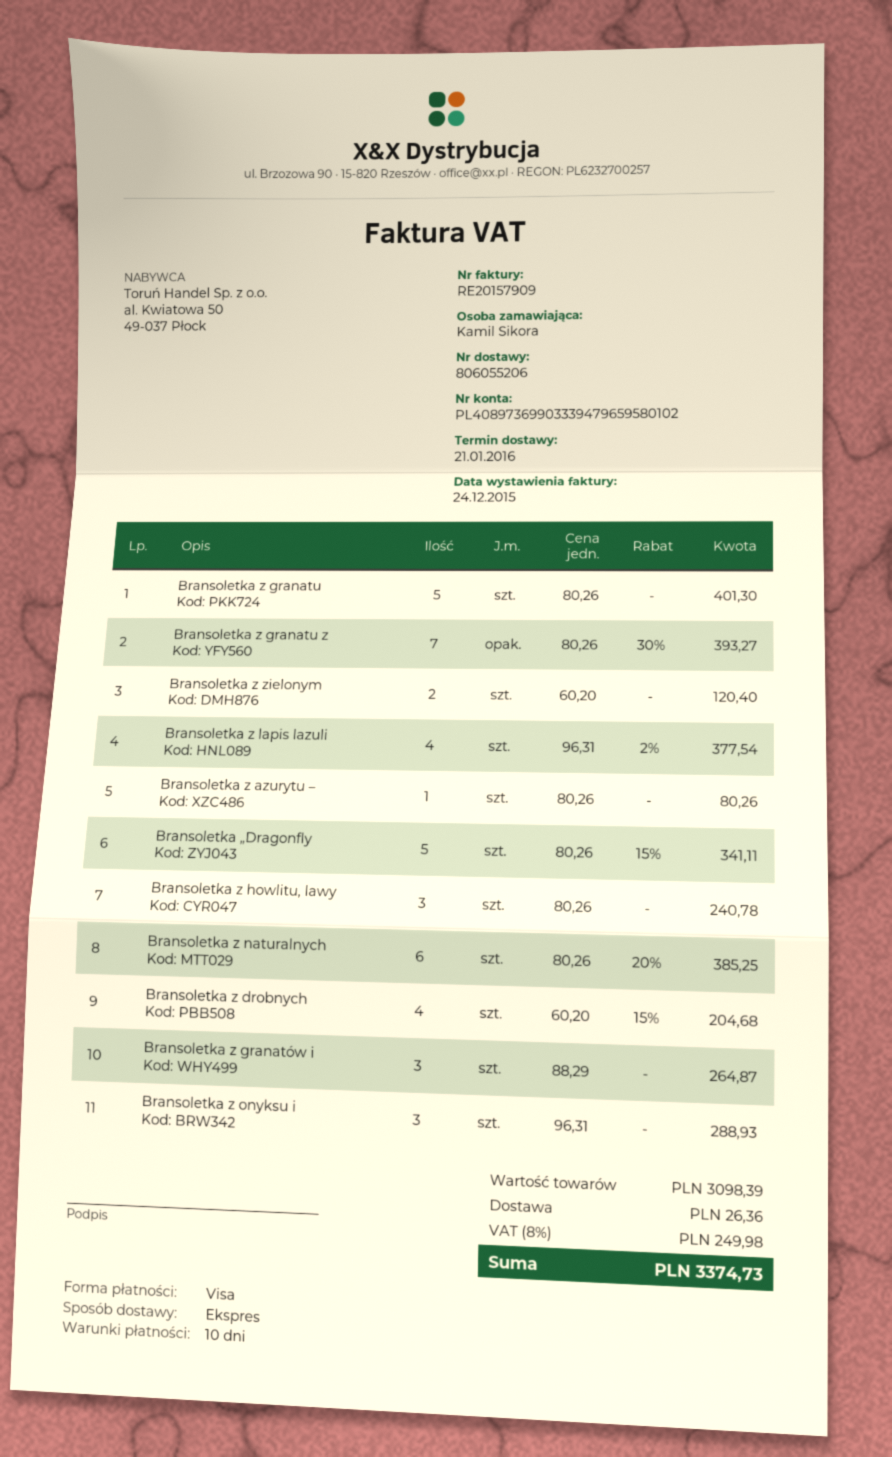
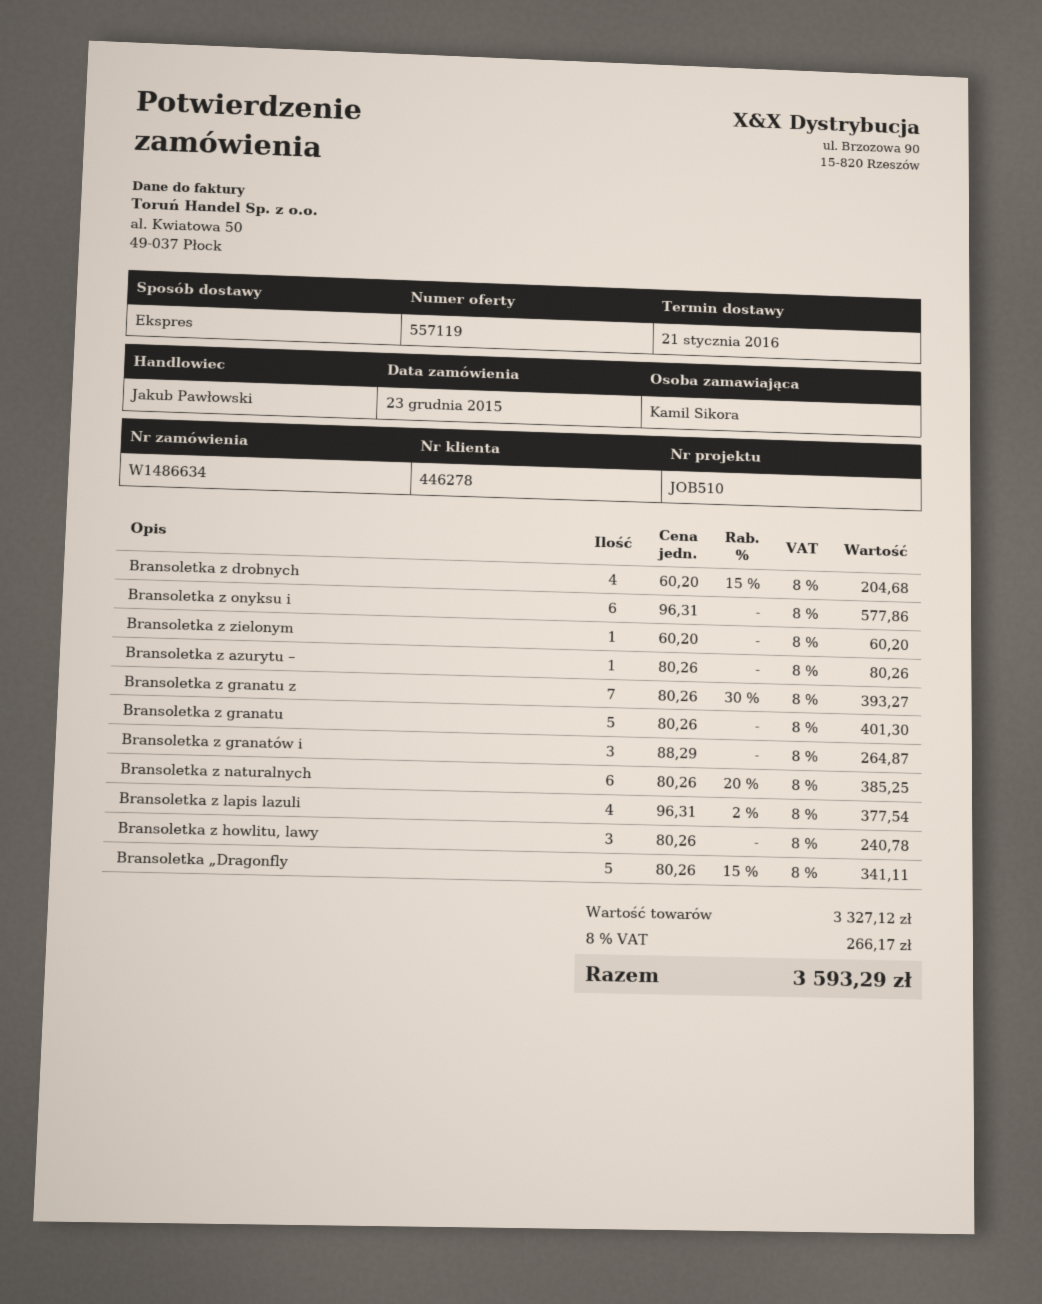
Bransoletka z zielonym: 2 x 60.20 = 120.40 -> 1 x 60.20 = 60.20
Bransoletka z onyksu i: 3 x 96.31 = 288.93 -> 6 x 96.31 = 577.86
subtotal: 3098.39 -> 3327.12
shipping: 26.36 -> none
tax: 8% = 249.98 -> 8% = 266.17
total: 3374.73 -> 3593.29

